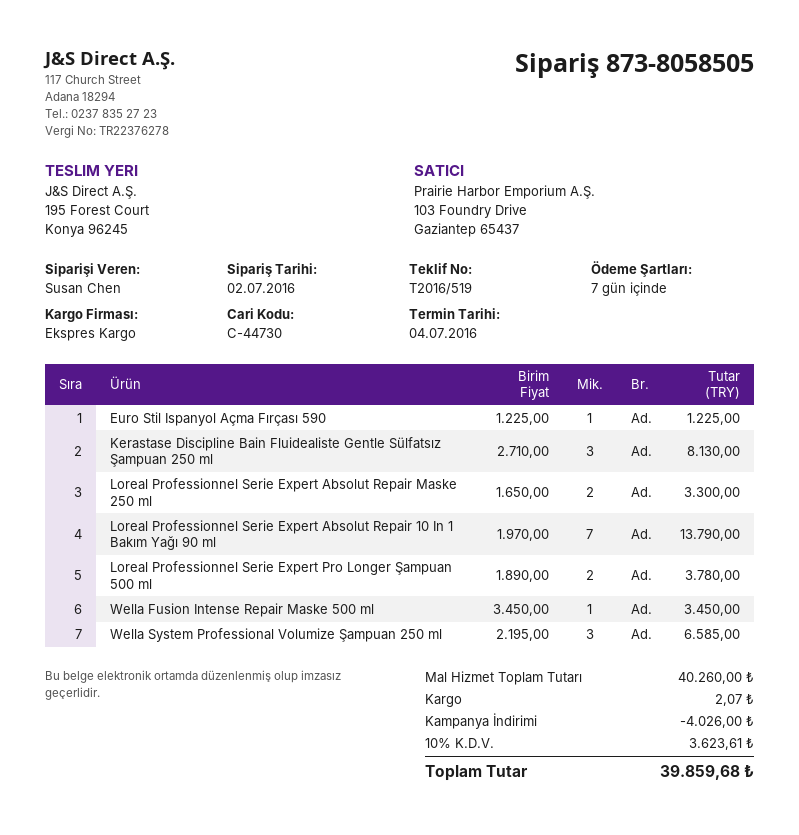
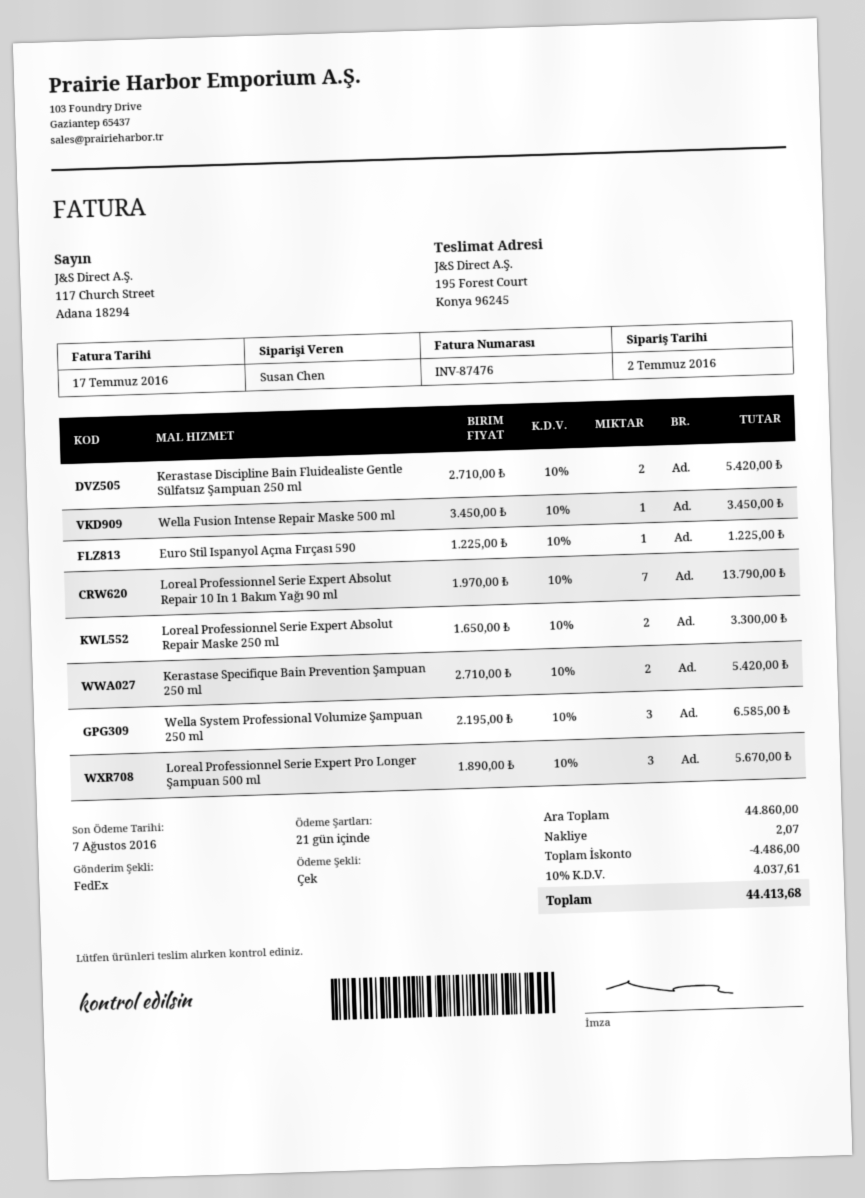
payment terms: 7 days -> 21 days
shipping method: express -> FedEx
Kerastase Discipline Bain Fluidealiste Gentle Sülfatsız Şampuan 250 ml: 3 x 2710.00 = 8130.00 -> 2 x 2710.00 = 5420.00
Loreal Professionnel Serie Expert Pro Longer Şampuan 500 ml: 2 x 1890.00 = 3780.00 -> 3 x 1890.00 = 5670.00
Kerastase Specifique Bain Prevention Şampuan 250 ml: none -> 2 x 2710.00 = 5420.00
subtotal: 40260.00 -> 44860.00
discount: 4026.00 -> 4486.00
tax: 10% = 3623.61 -> 10% = 4037.61
total: 39859.68 -> 44413.68

